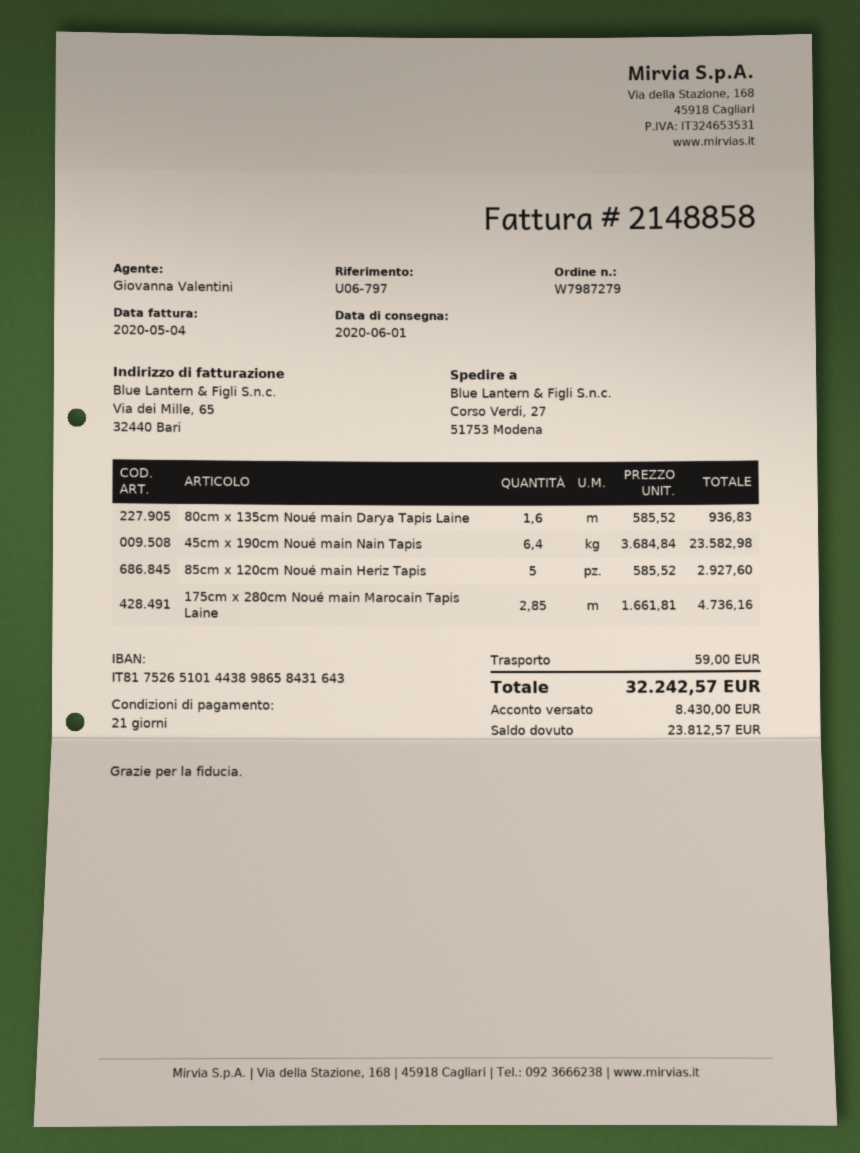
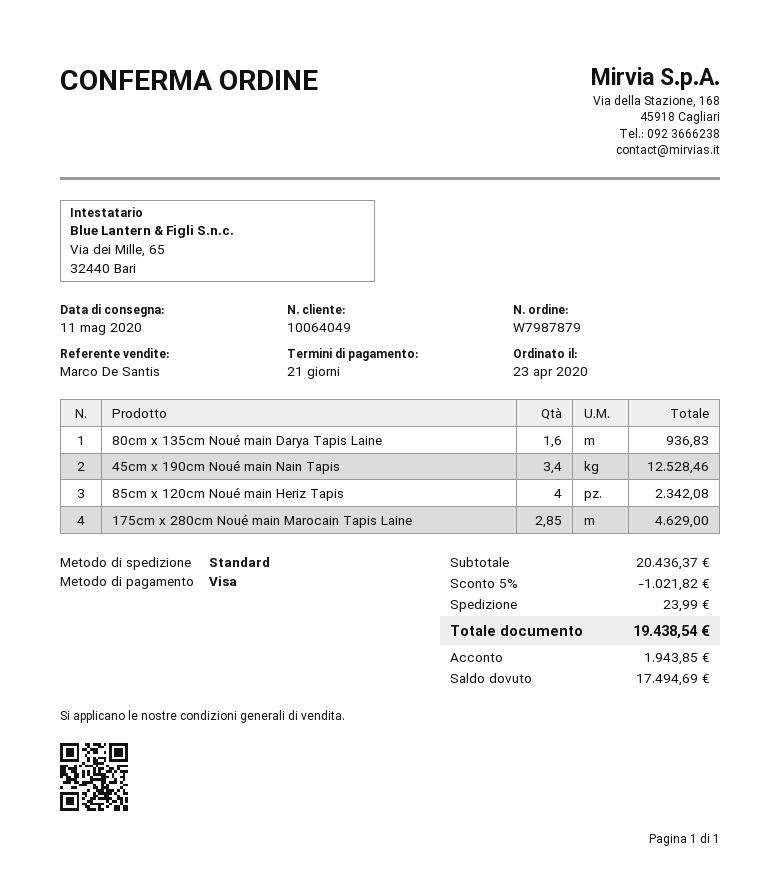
order number: W7987279 -> W7987879
delivery date: 2020-06-01 -> 2020-05-11
sales rep: Giovanna Valentini -> Marco De Santis
45cm x 190cm Noué main Nain Tapis: 6.4 for 23582.98 -> 3.4 for 12528.46
85cm x 120cm Noué main Heriz Tapis: 5 for 2927.60 -> 4 for 2342.08
175cm x 280cm Noué main Marocain Tapis Laine: 2.85 for 4736.16 -> 2.85 for 4629.00
discount: none -> 5% = 1021.82
shipping: 59.00 -> 23.99
total: 32242.57 -> 19438.54
deposit: 8430.00 -> 1943.85
balance: 23812.57 -> 17494.69

